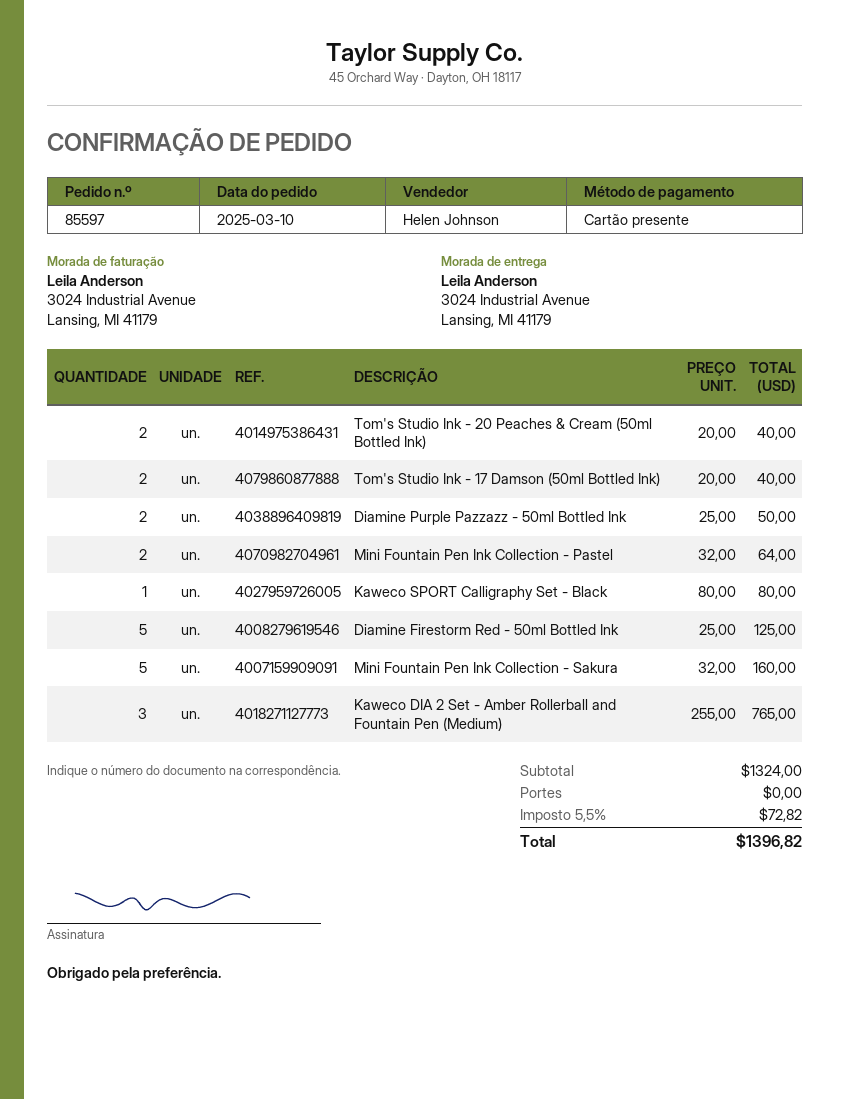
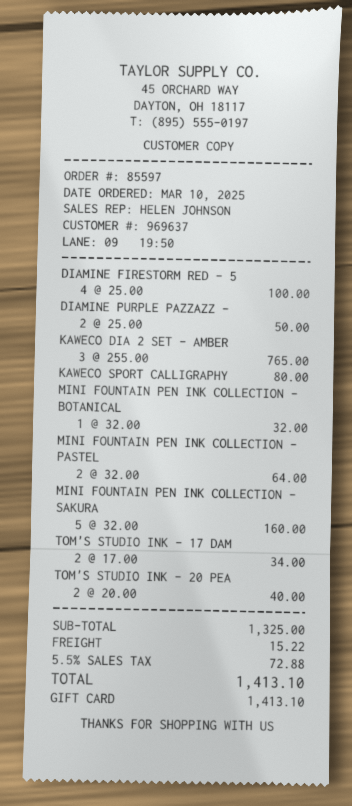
Tom's Studio Ink - 17 Damson (50ml Bottled Ink): 2 x 20.00 = 40.00 -> 2 x 17.00 = 34.00
Diamine Firestorm Red - 50ml Bottled Ink: 5 x 25.00 = 125.00 -> 4 x 25.00 = 100.00
MINI FOUNTAIN PEN INK COLLECTION - BOTANICAL: none -> 1 x 32.00 = 32.00
subtotal: 1324.00 -> 1325.00
shipping: 0.00 -> 15.22
tax: 5.5% = 72.82 -> 5.5% = 72.88
total: 1396.82 -> 1413.10

